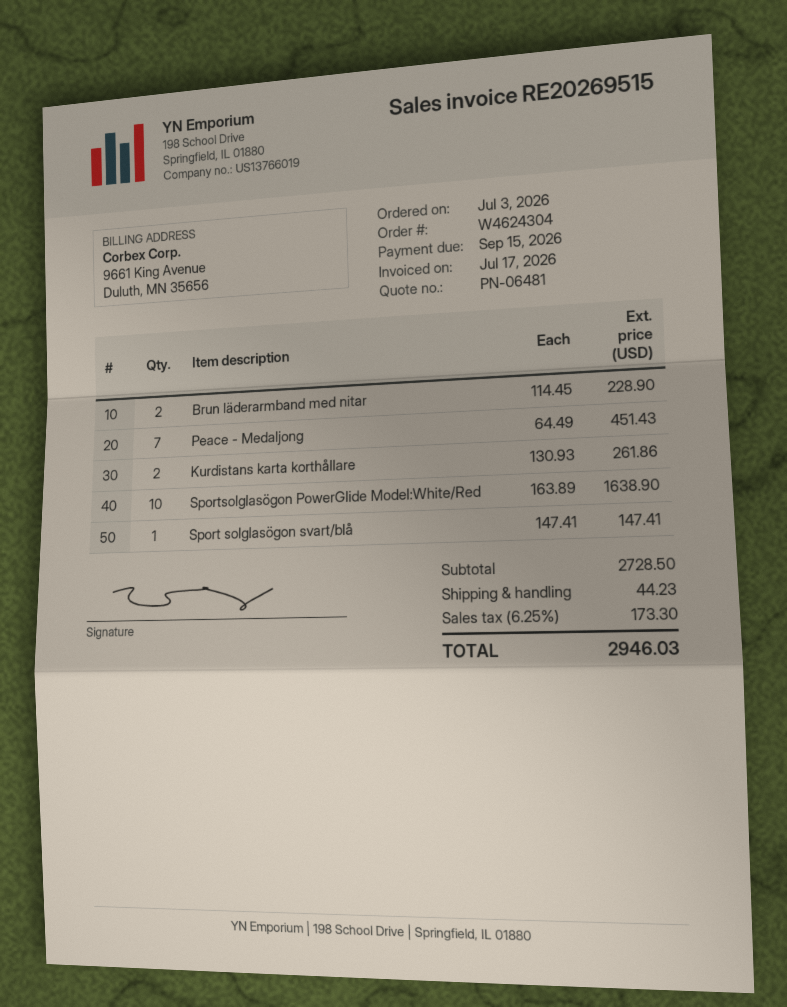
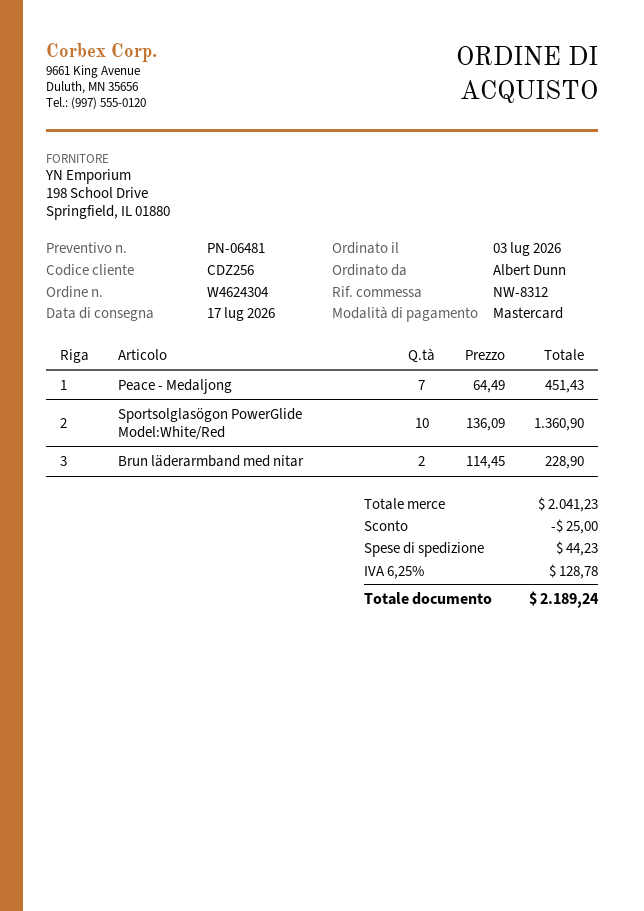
Kurdistans karta korthållare: 2 x 130.93 = 261.86 -> none
Sportsolglasögon PowerGlide Model:White/Red: 10 x 163.89 = 1638.90 -> 10 x 136.09 = 1360.90
Sport solglasögon svart/blå: 1 x 147.41 = 147.41 -> none
subtotal: 2728.50 -> 2041.23
discount: none -> 25.00
tax: 6.25% = 173.30 -> 6.25% = 128.78
total: 2946.03 -> 2189.24

